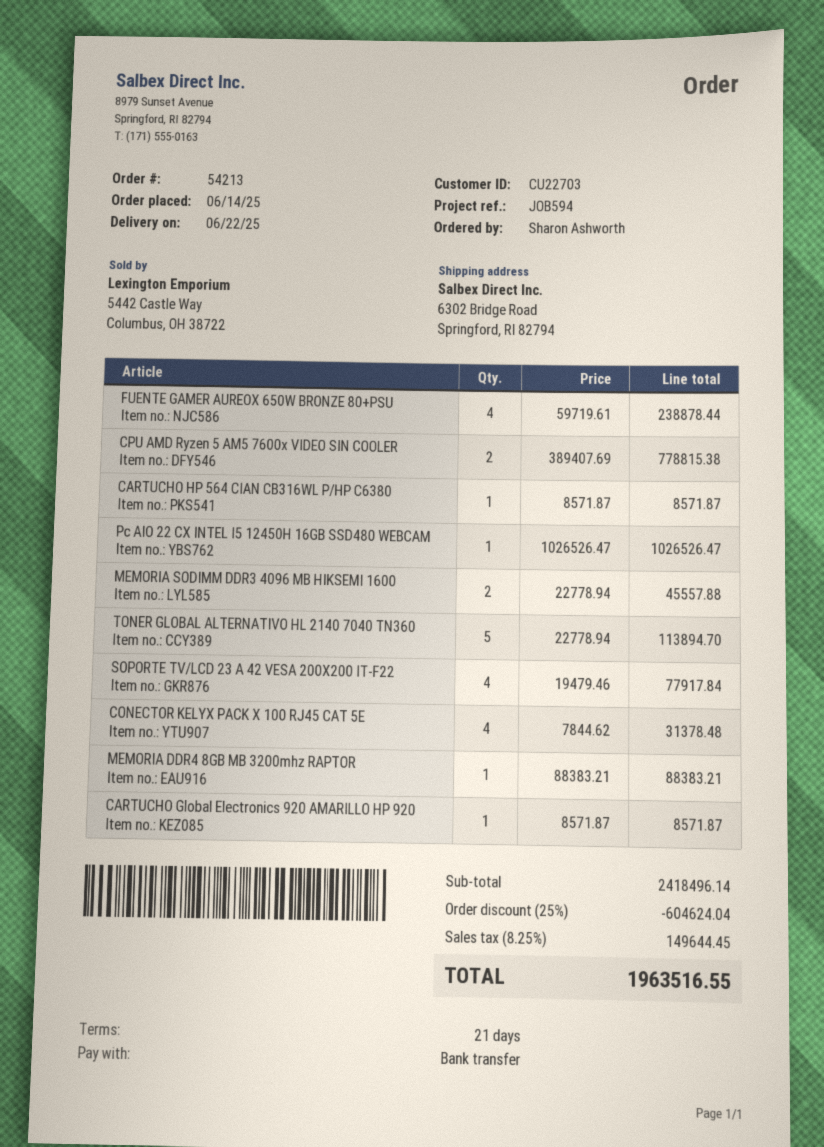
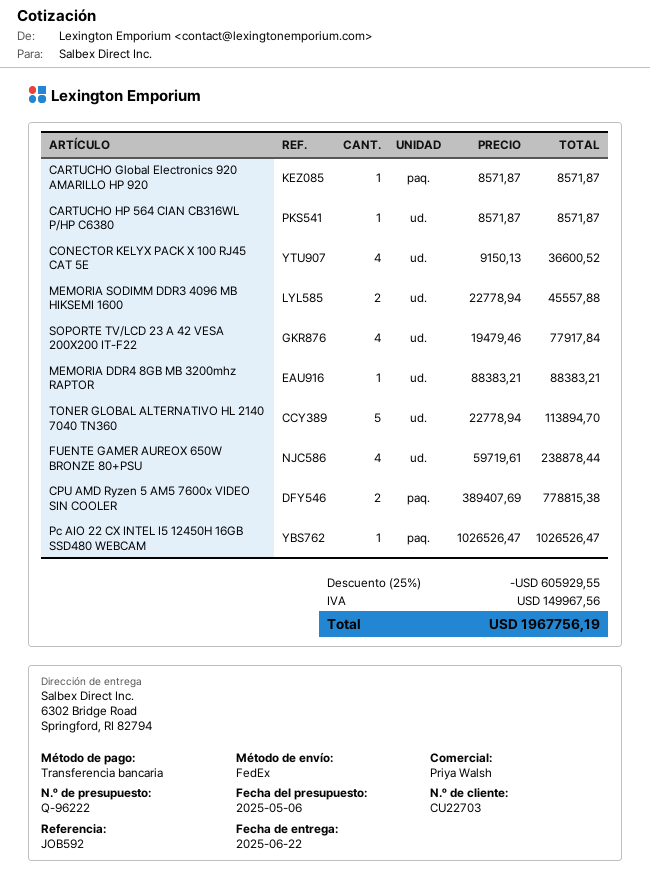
reference: JOB594 -> JOB592
CONECTOR KELYX PACK X 100 RJ45 CAT 5E: 4 x 7844.62 = 31378.48 -> 4 x 9150.13 = 36600.52
discount: 25% = 604624.04 -> 25% = 605929.55
tax: 149644.45 -> 149967.56
total: 1963516.55 -> 1967756.19

